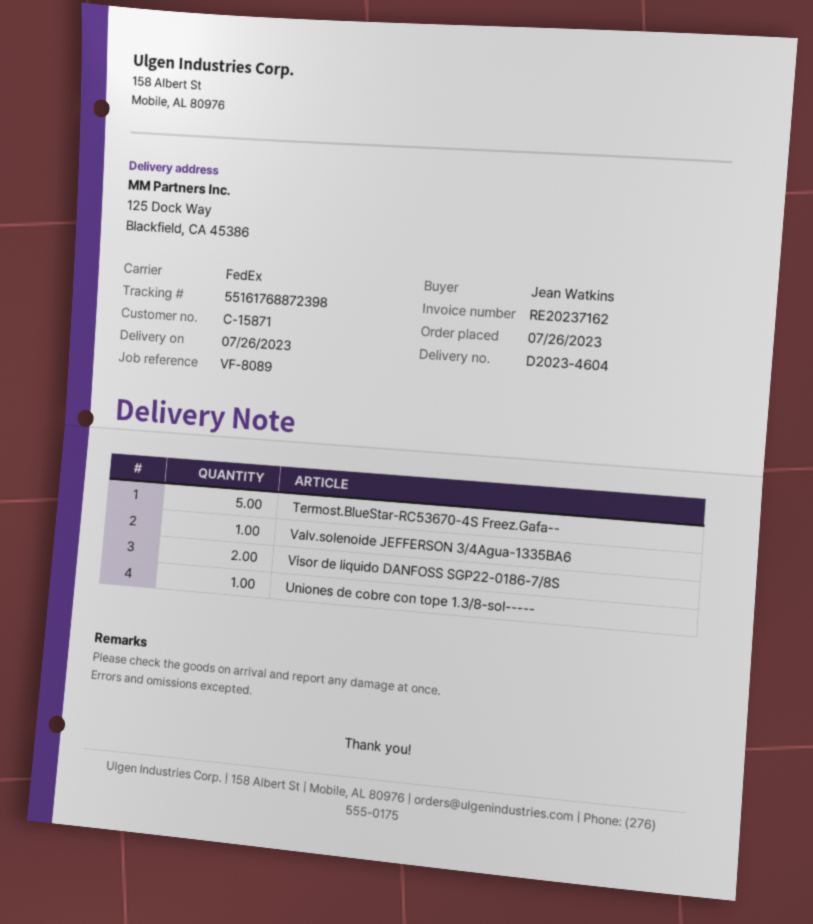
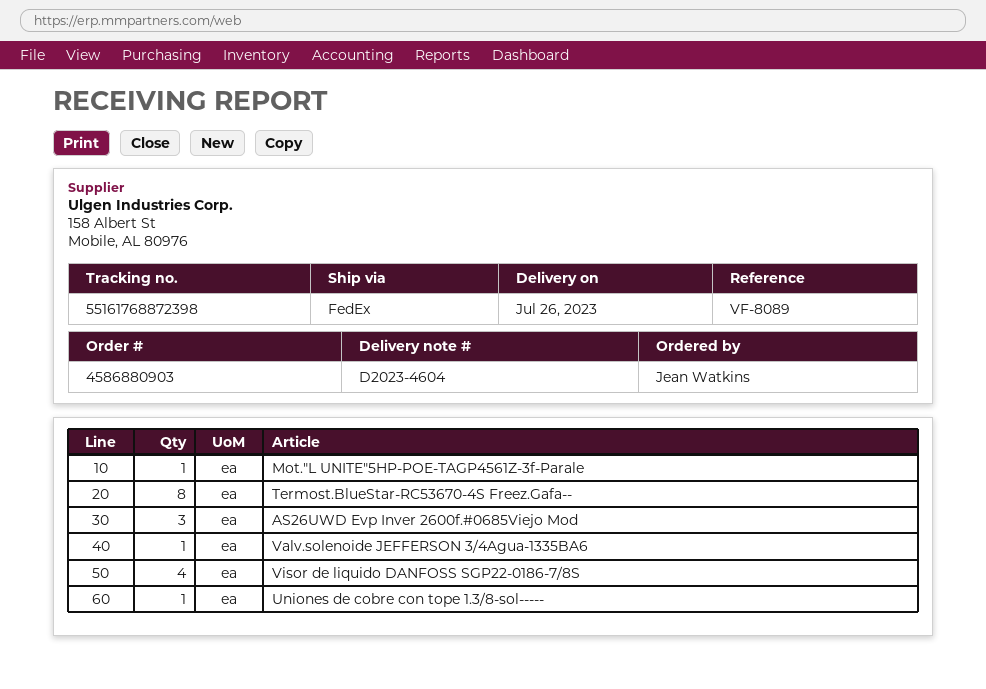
Termost.BlueStar-RC53670-4S Freez.Gafa--: 5 -> 8
Visor de liquido DANFOSS SGP22-0186-7/8S: 2 -> 4
Mot."L UNITE"5HP-POE-TAGP4561Z-3f-Parale: none -> 1
AS26UWD Evp Inver 2600f.#0685Viejo Mod: none -> 3

